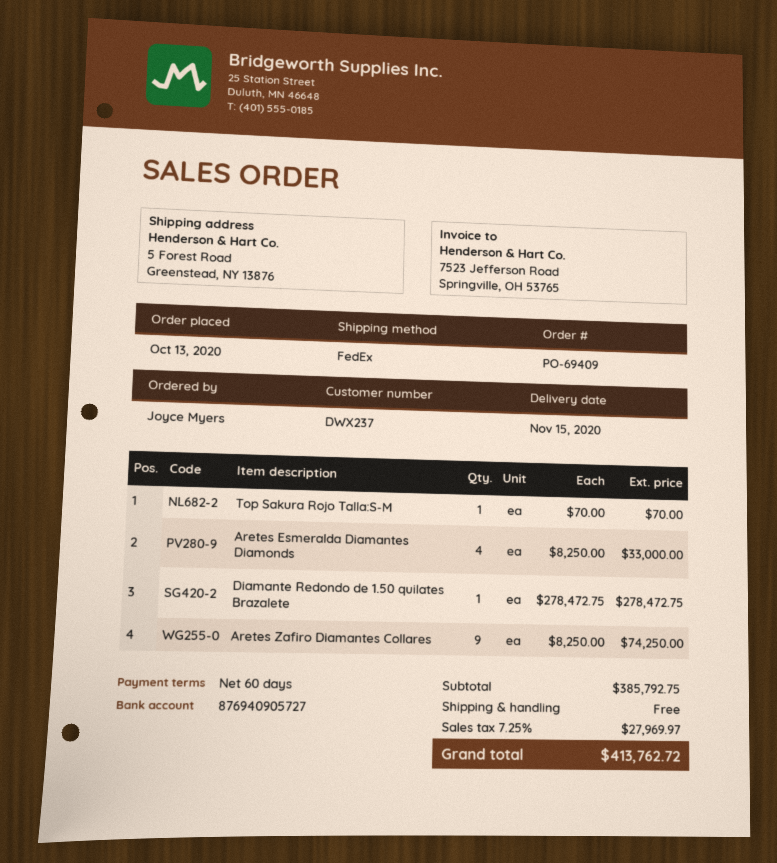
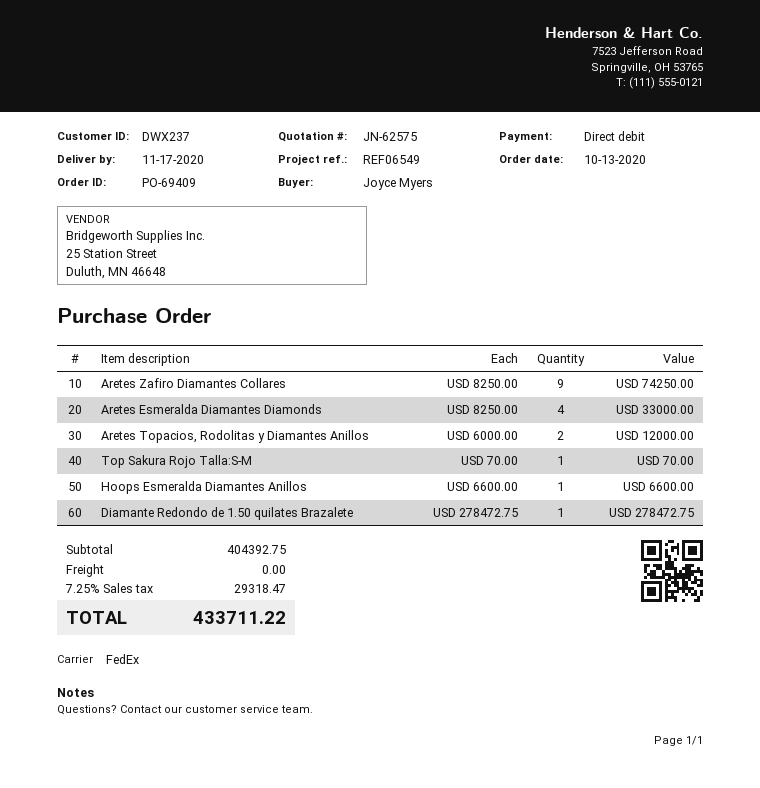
delivery date: 2020-11-15 -> 2020-11-17
Aretes Topacios, Rodolitas y Diamantes Anillos: none -> 2 x 6000.00 = 12000.00
Hoops Esmeralda Diamantes Anillos: none -> 1 x 6600.00 = 6600.00
subtotal: 385792.75 -> 404392.75
tax: 7.25% = 27969.97 -> 7.25% = 29318.47
total: 413762.72 -> 433711.22

